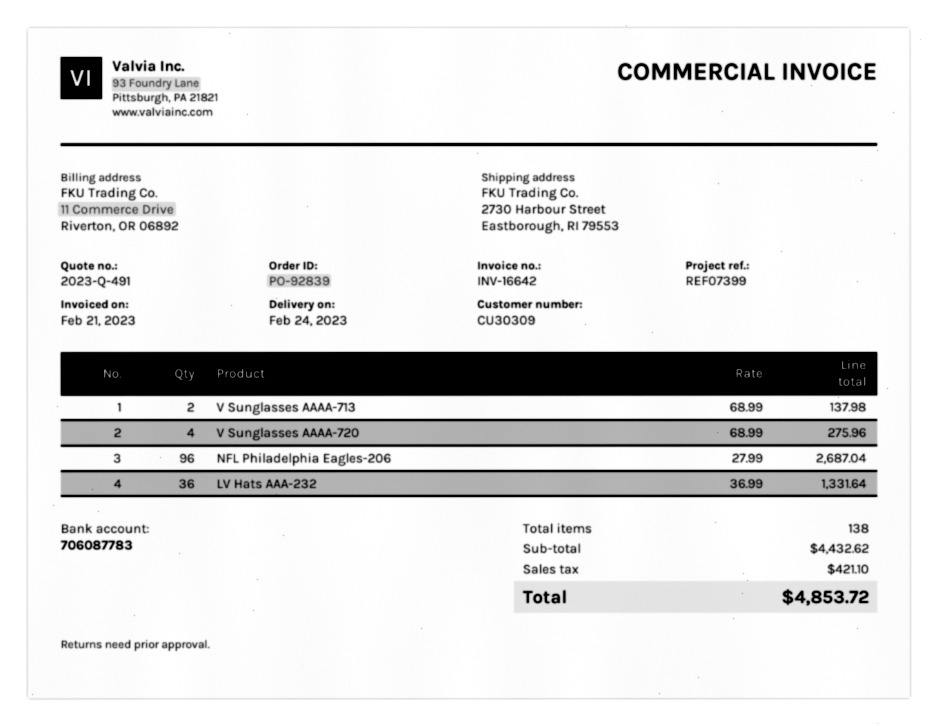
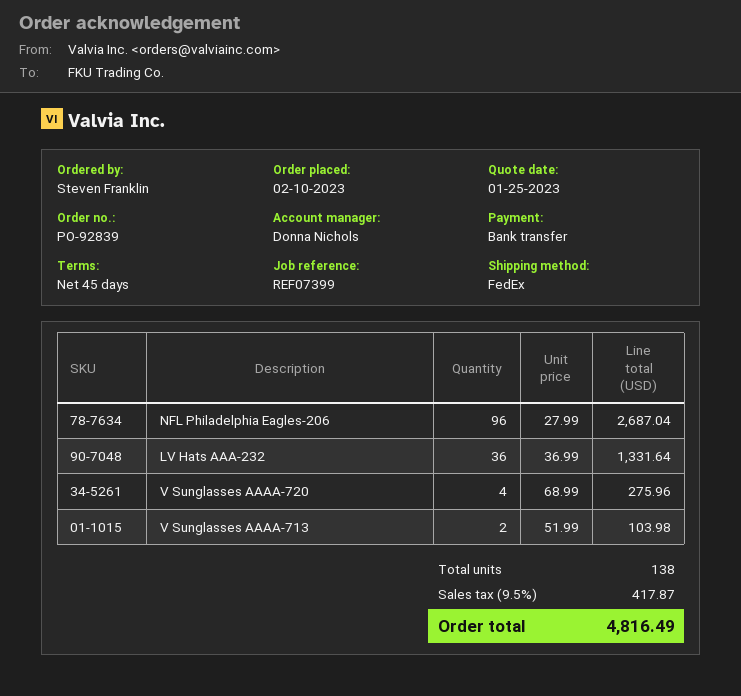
V Sunglasses AAAA-713: 2 x 68.99 = 137.98 -> 2 x 51.99 = 103.98
tax: 421.10 -> 417.87
total: 4853.72 -> 4816.49

